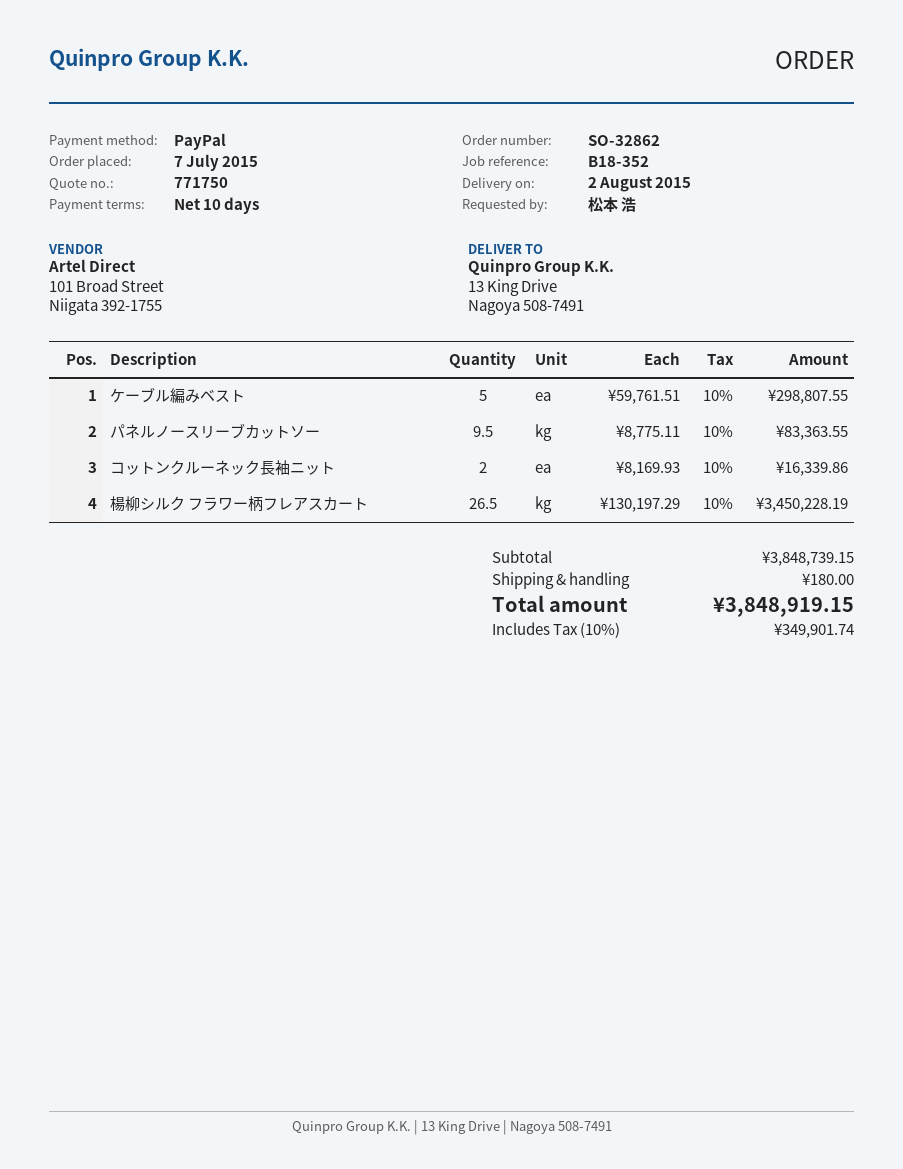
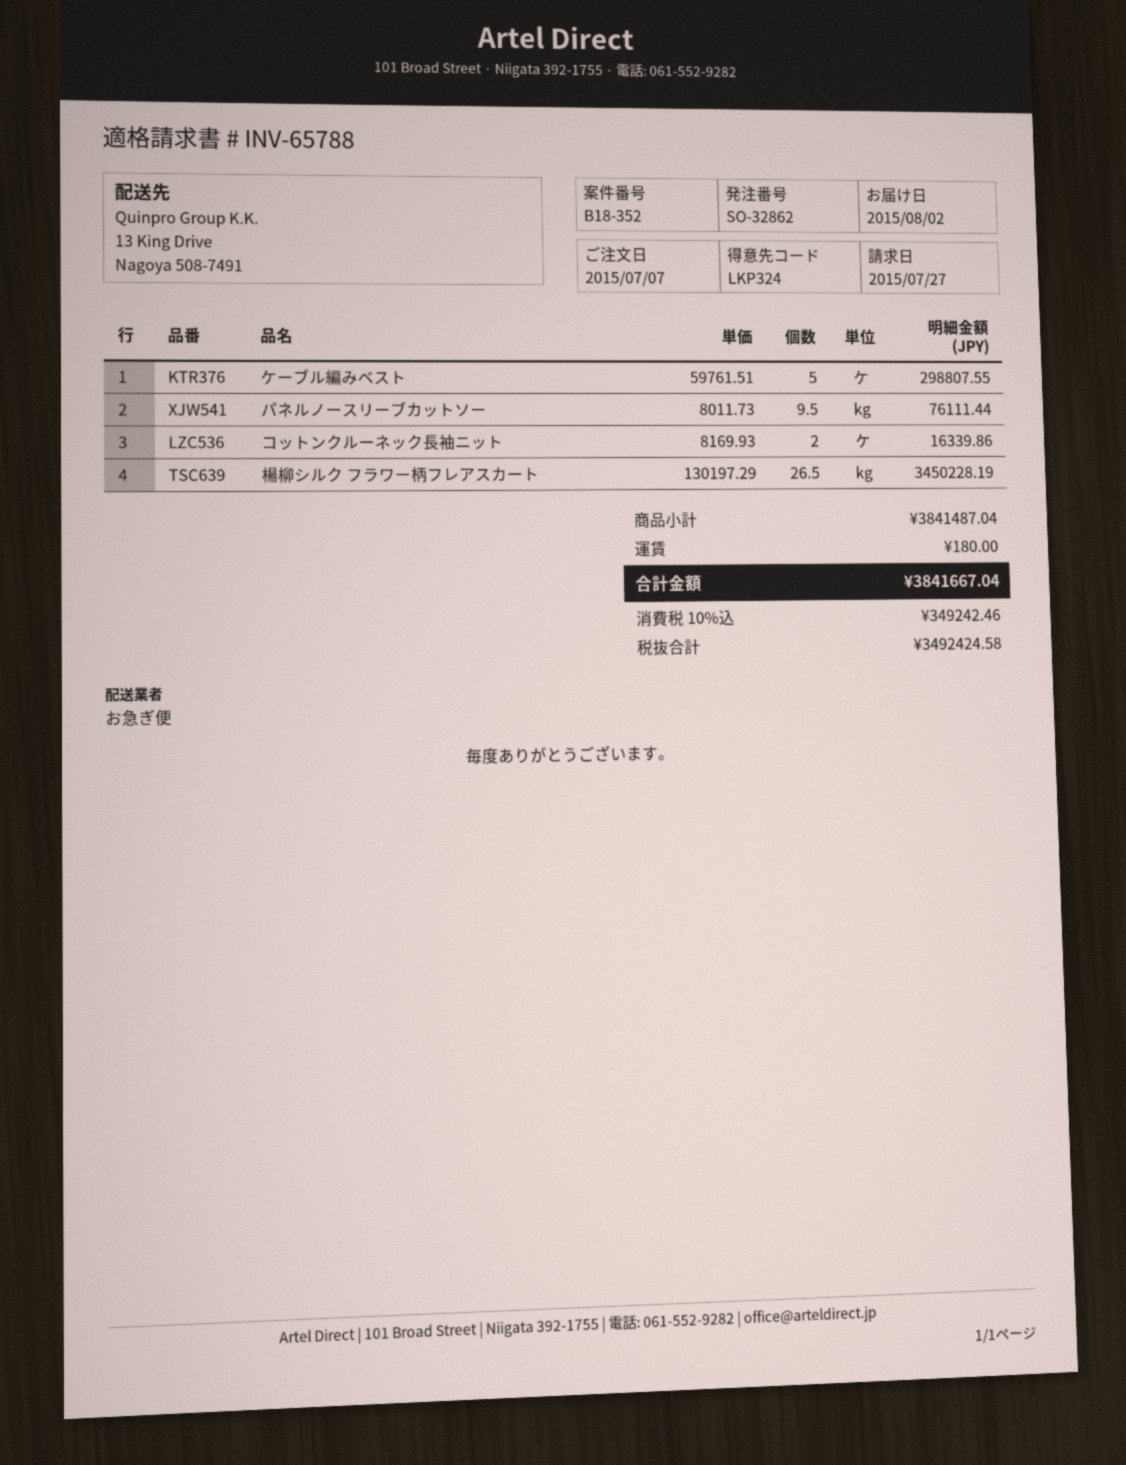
パネルノースリーブカットソー: 9.5 x 8775.11 = 83363.55 -> 9.5 x 8011.73 = 76111.44
subtotal: 3848739.15 -> 3841487.04
tax: 10% = 349901.74 -> 10% = 349242.46
total: 3848919.15 -> 3841667.04

